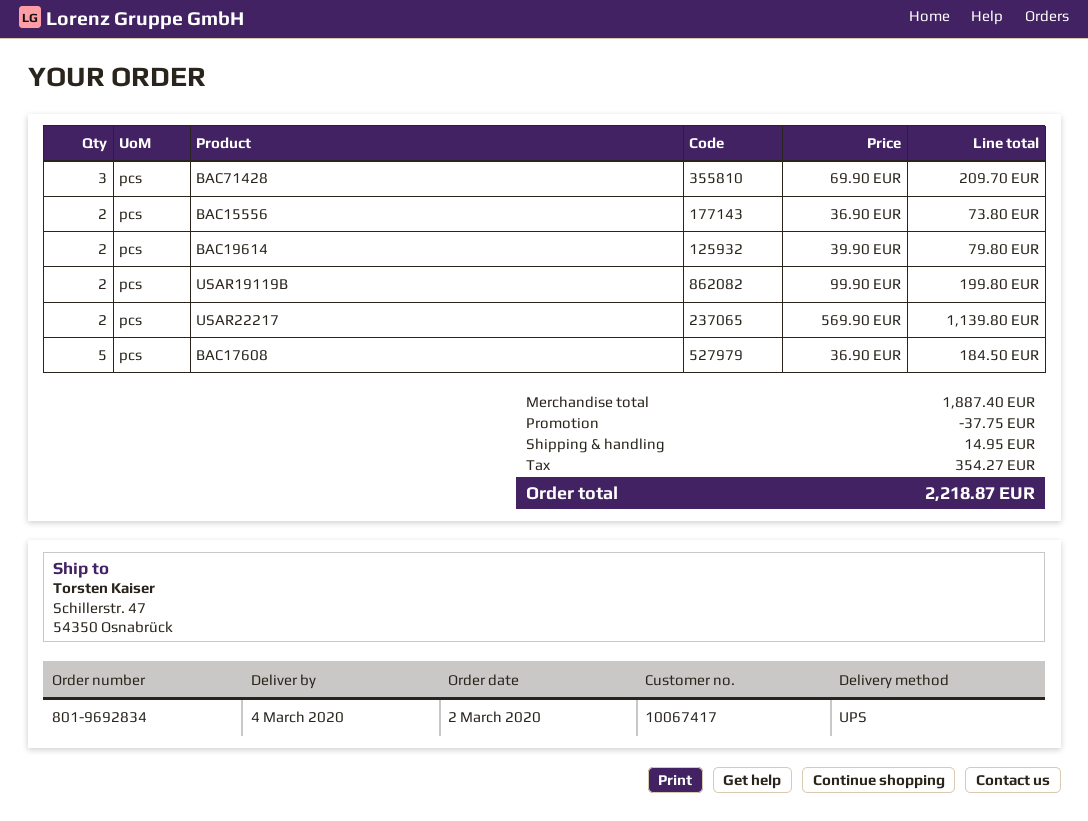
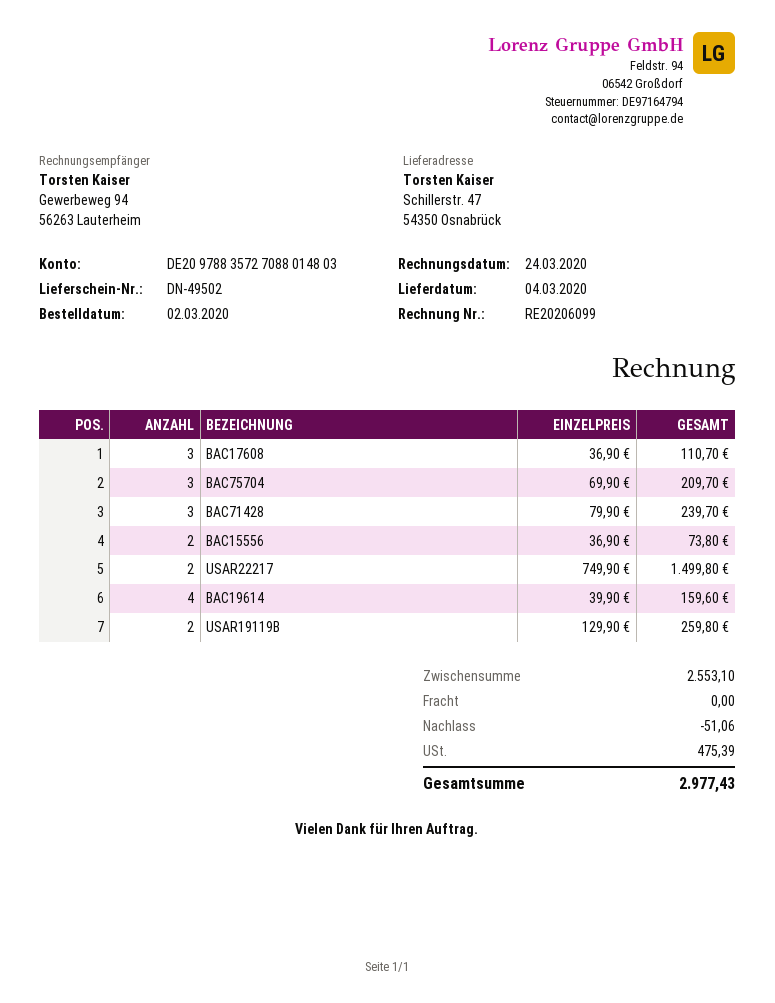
BAC71428: 3 x 69.90 = 209.70 -> 3 x 79.90 = 239.70
BAC19614: 2 x 39.90 = 79.80 -> 4 x 39.90 = 159.60
USAR19119B: 2 x 99.90 = 199.80 -> 2 x 129.90 = 259.80
USAR22217: 2 x 569.90 = 1139.80 -> 2 x 749.90 = 1499.80
BAC17608: 5 x 36.90 = 184.50 -> 3 x 36.90 = 110.70
BAC75704: none -> 3 x 69.90 = 209.70
subtotal: 1887.40 -> 2553.10
discount: 37.75 -> 51.06
shipping: 14.95 -> 0.00
tax: 354.27 -> 475.39
total: 2218.87 -> 2977.43

